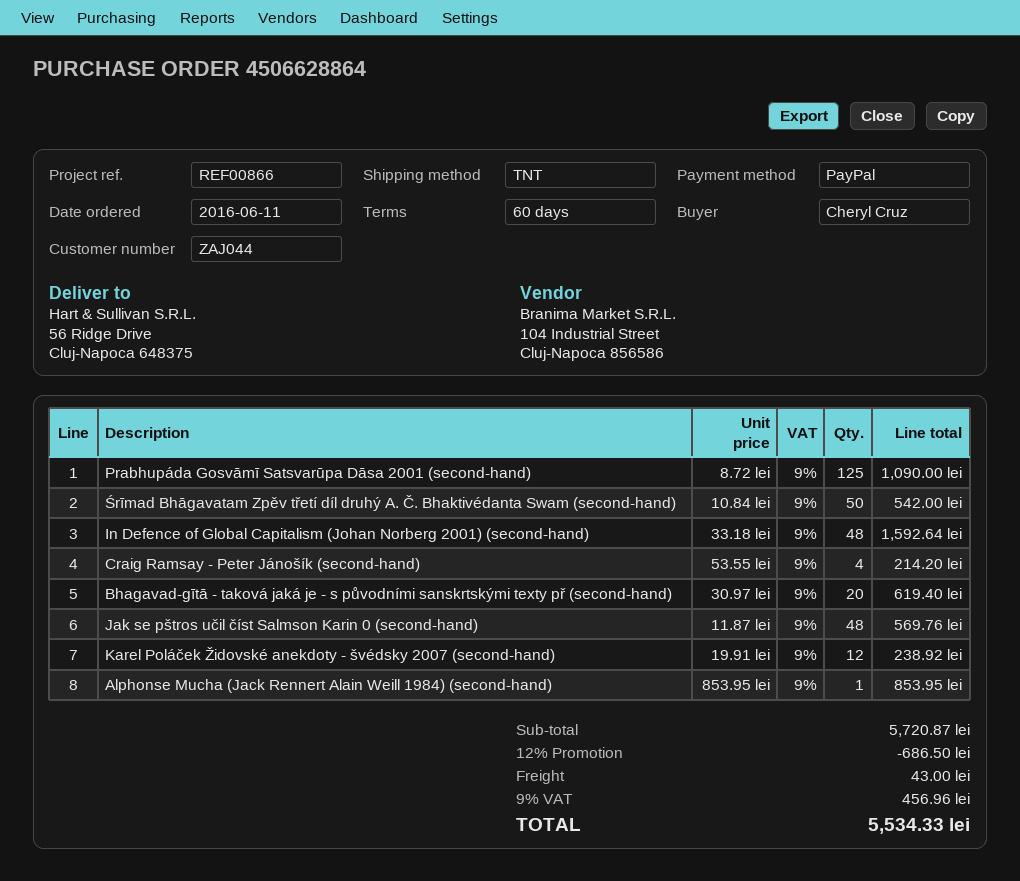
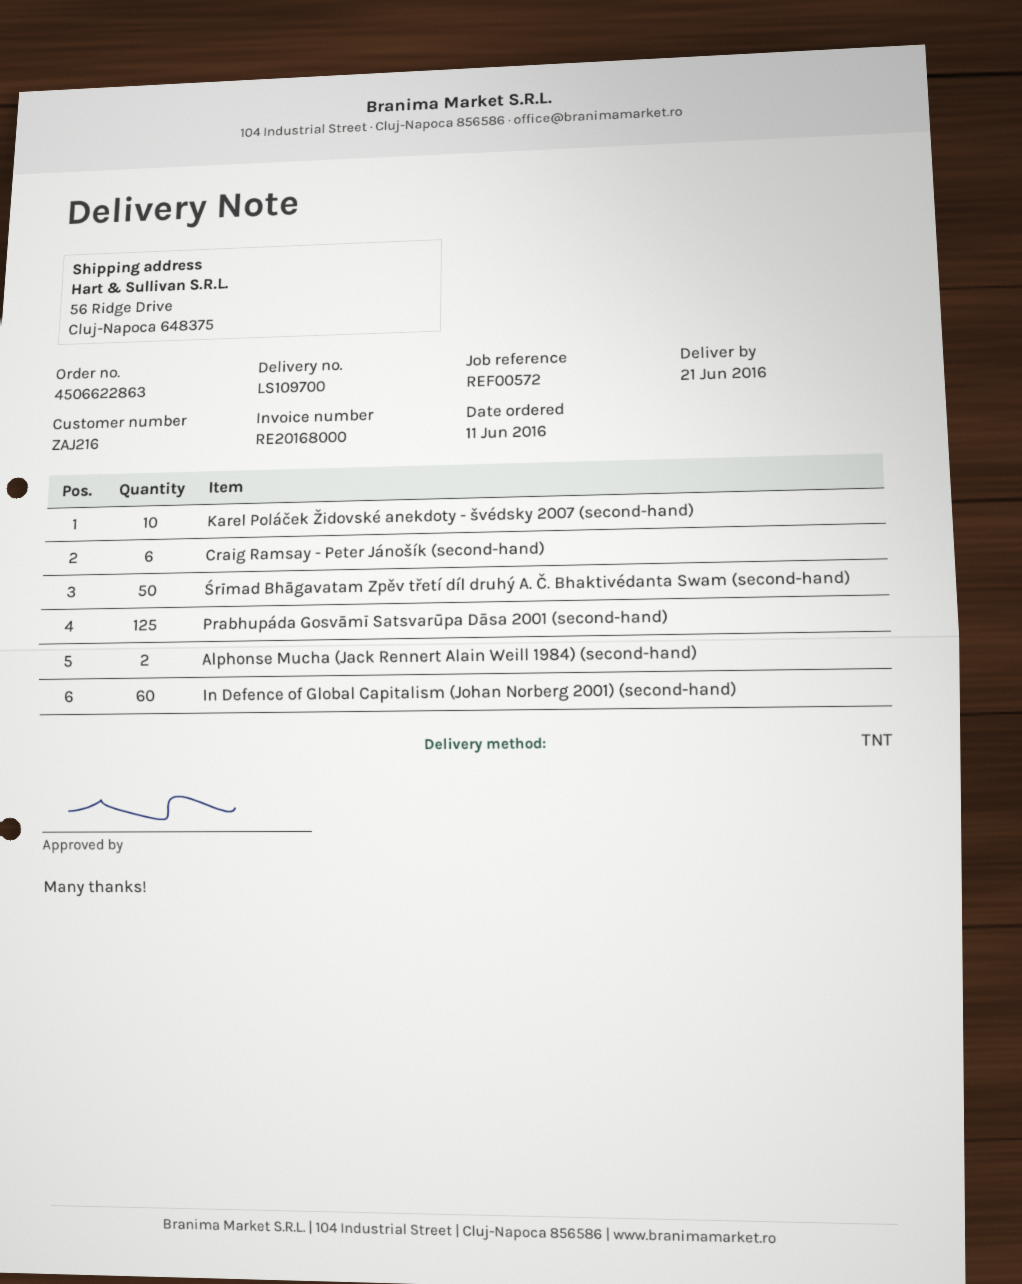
order number: 4506628864 -> 4506622863
customer number: ZAJ044 -> ZAJ216
reference: REF00866 -> REF00572
In Defence of Global Capitalism (Johan Norberg 2001) (second-hand): 48 -> 60
Craig Ramsay - Peter Jánošík (second-hand): 4 -> 6
Bhagavad-gītā - taková jaká je - s původními sanskrtskými texty př (second-hand): 20 -> none
Jak se pštros učil číst Salmson Karin 0 (second-hand): 48 -> none
Karel Poláček Židovské anekdoty - švédsky 2007 (second-hand): 12 -> 10
Alphonse Mucha (Jack Rennert Alain Weill 1984) (second-hand): 1 -> 2

